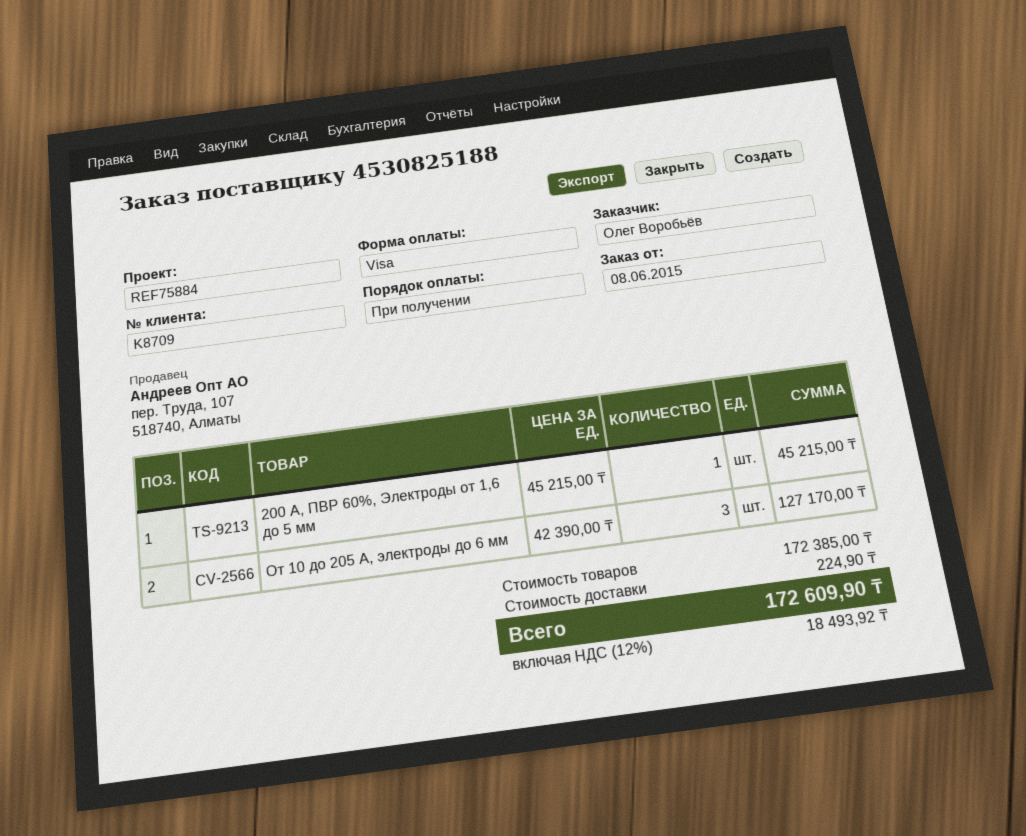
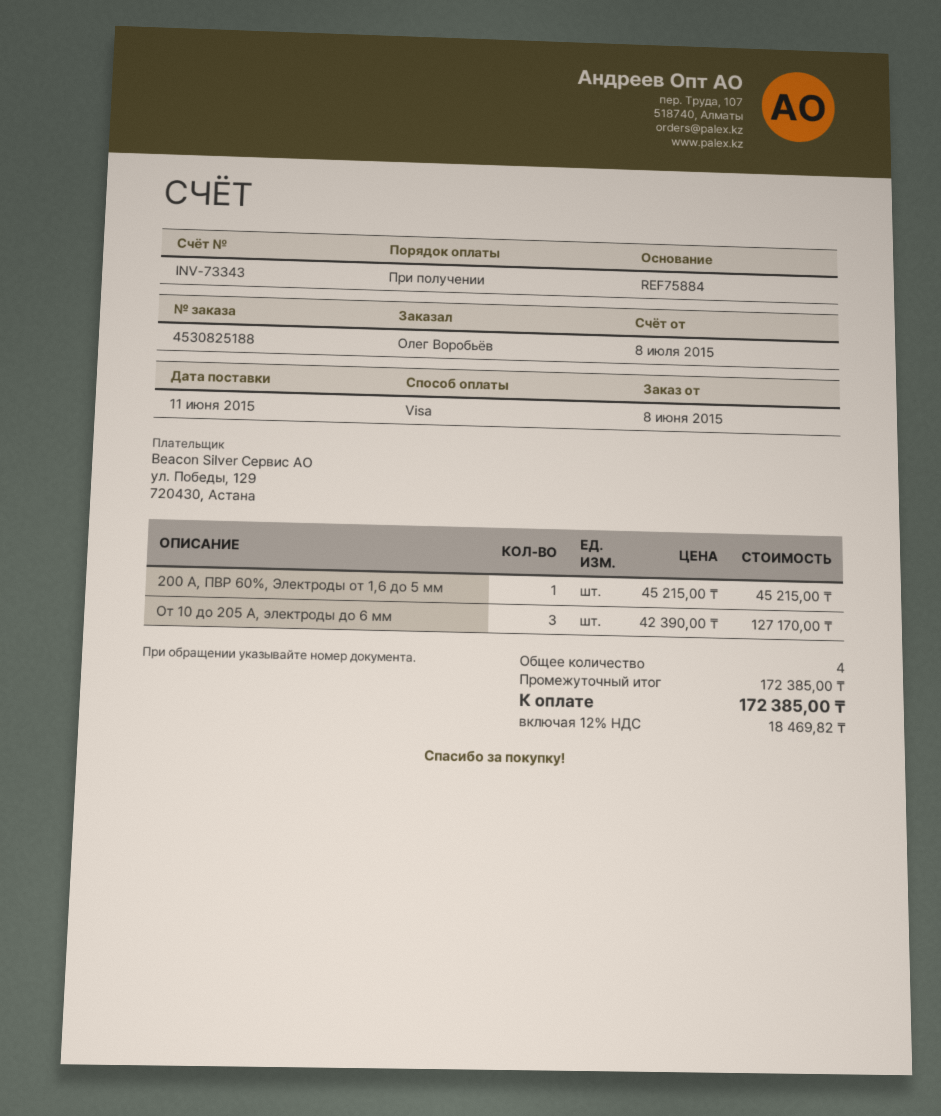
shipping: 224.90 -> none
tax: 12% = 18493.92 -> 12% = 18469.82
total: 172609.90 -> 172385.00

